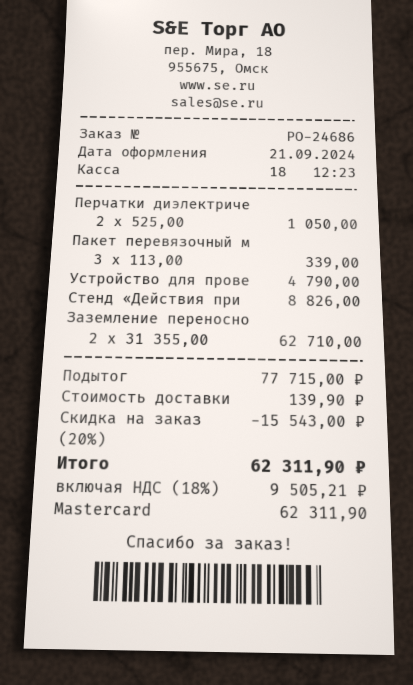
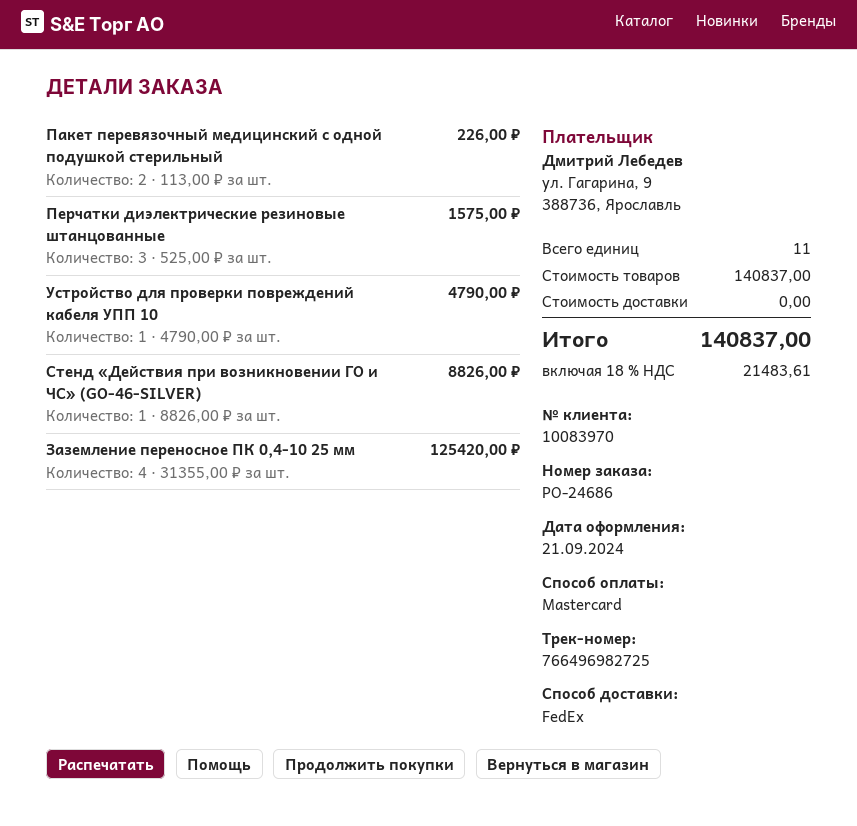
Перчатки диэлектриче: 2 x 525.00 = 1050.00 -> 3 x 525.00 = 1575.00
Пакет перевязочный м: 3 x 113.00 = 339.00 -> 2 x 113.00 = 226.00
Заземление переносно: 2 x 31355.00 = 62710.00 -> 4 x 31355.00 = 125420.00
subtotal: 77715.00 -> 140837.00
discount: 20% = 15543.00 -> none
shipping: 139.90 -> 0.00
tax: 18% = 9505.21 -> 18% = 21483.61
total: 62311.90 -> 140837.00

